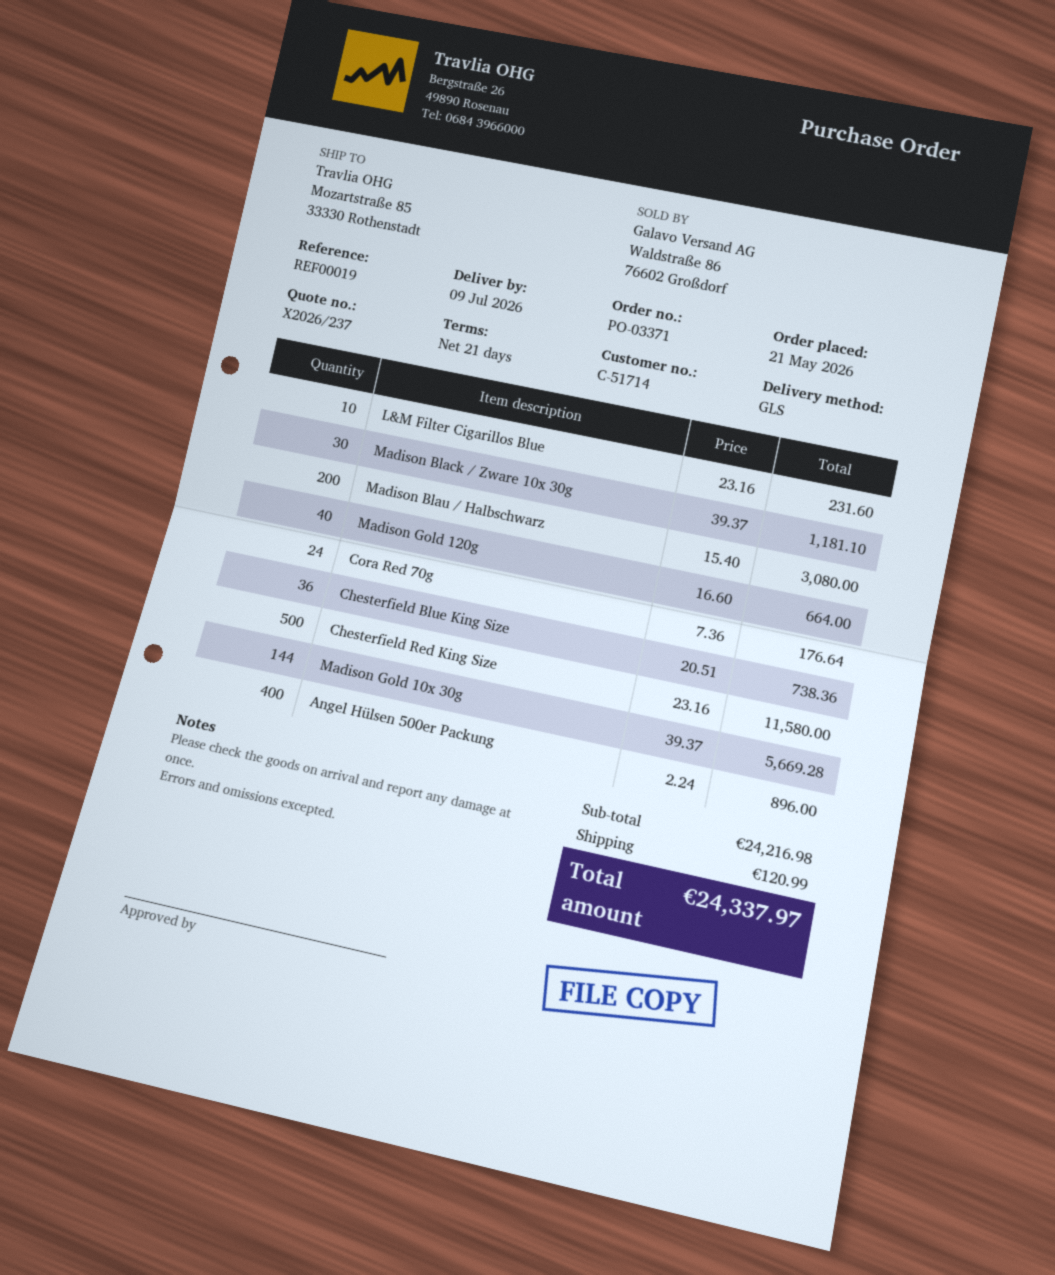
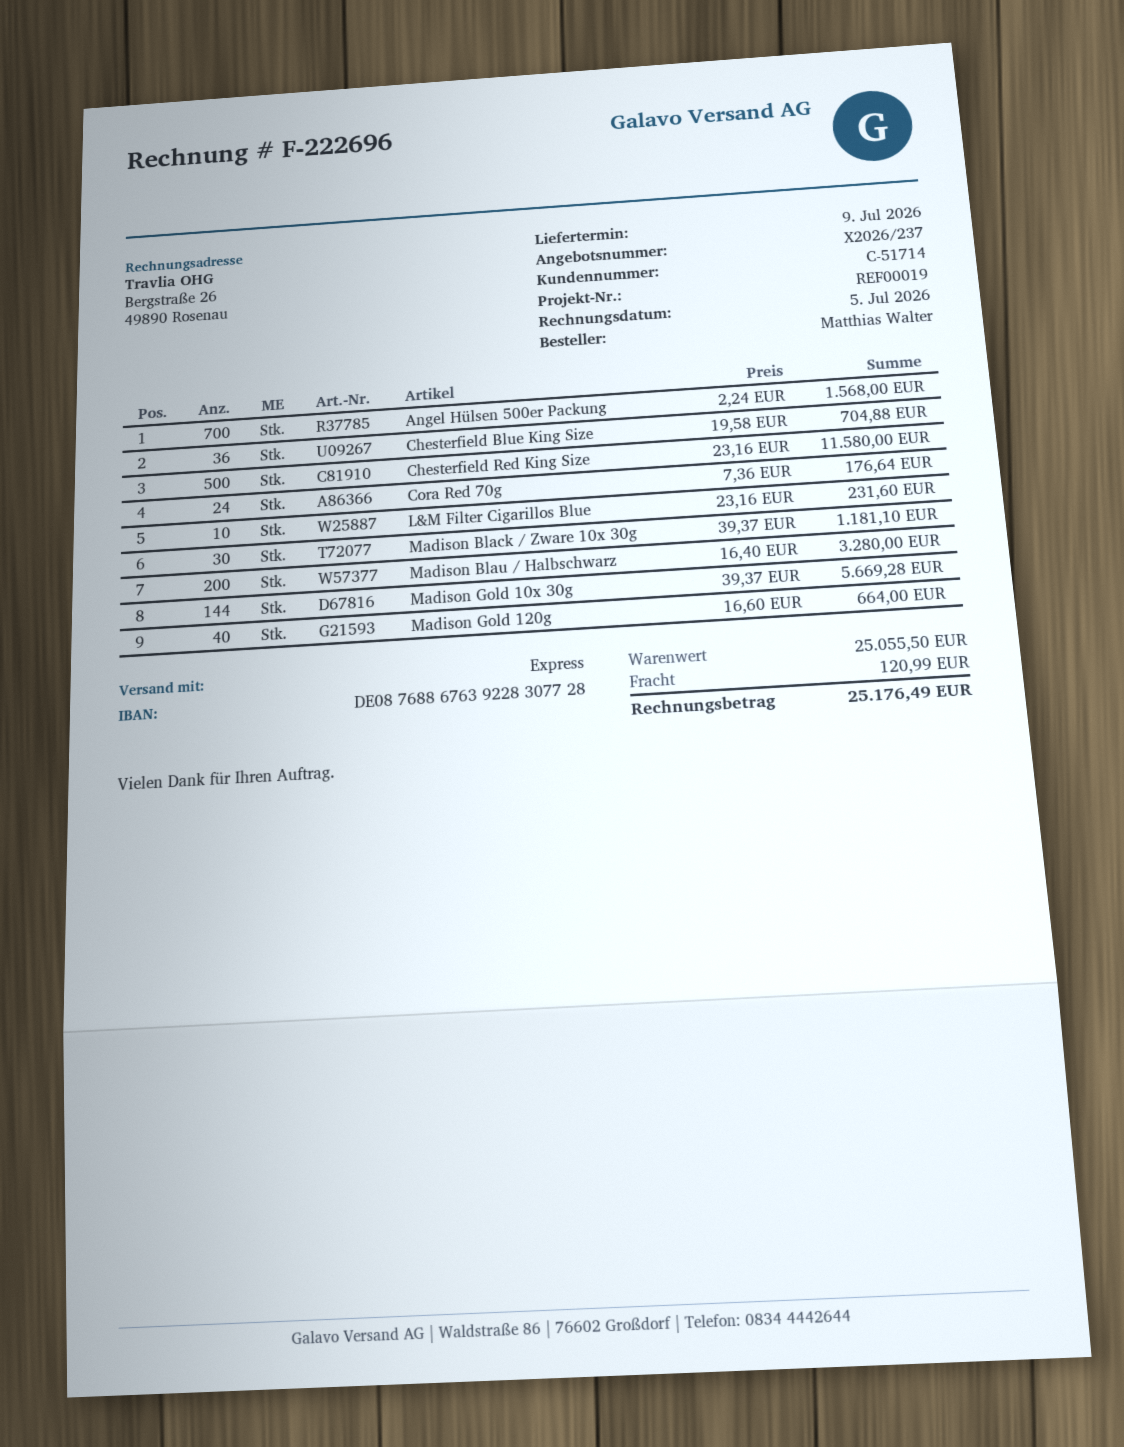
shipping method: GLS -> express
Madison Blau / Halbschwarz: 200 x 15.40 = 3080.00 -> 200 x 16.40 = 3280.00
Chesterfield Blue King Size: 36 x 20.51 = 738.36 -> 36 x 19.58 = 704.88
Angel Hülsen 500er Packung: 400 x 2.24 = 896.00 -> 700 x 2.24 = 1568.00
subtotal: 24216.98 -> 25055.50
total: 24337.97 -> 25176.49

